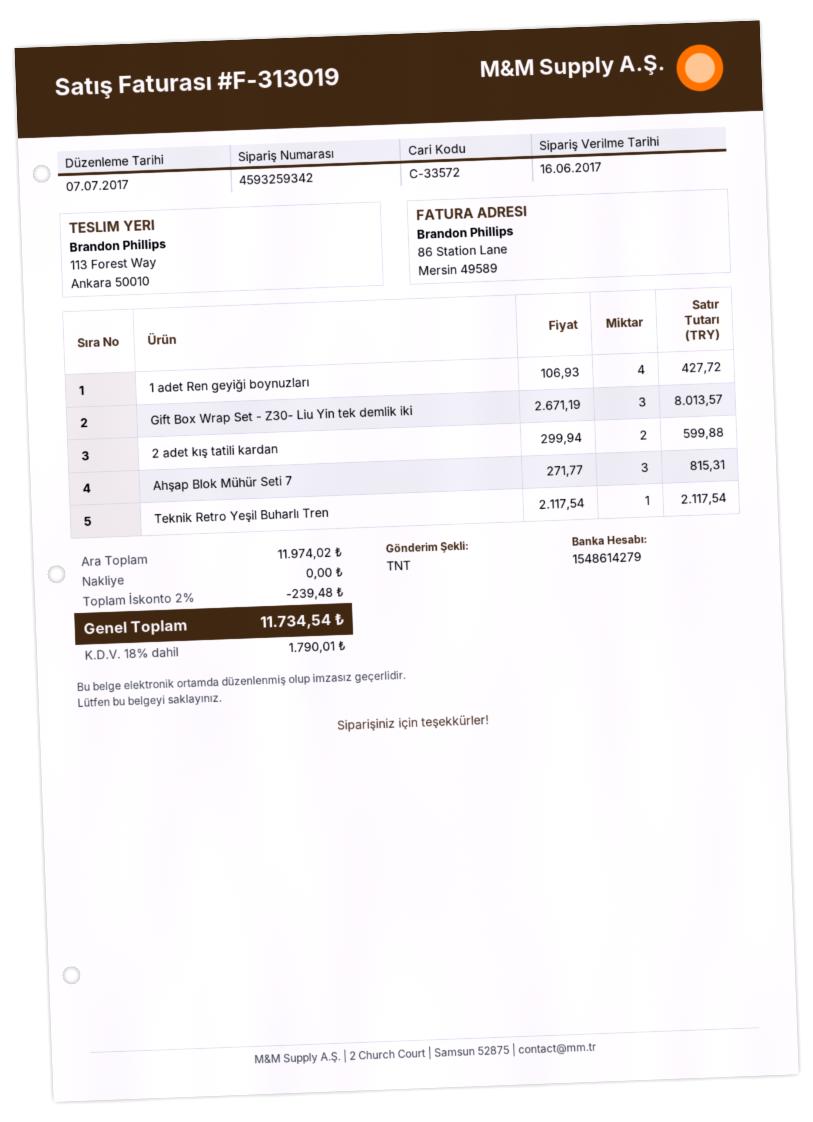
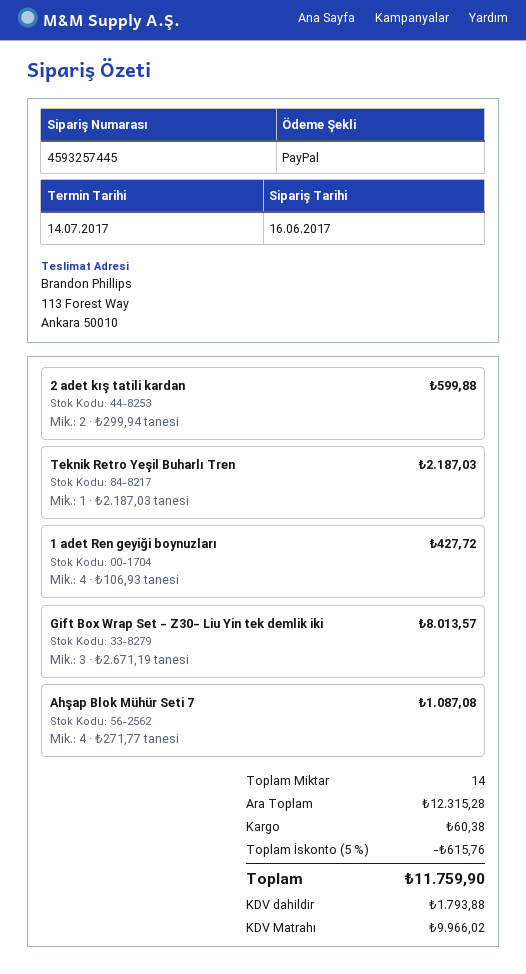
order number: 4593259342 -> 4593257445
Ahşap Blok Mühür Seti 7: 3 x 271.77 = 815.31 -> 4 x 271.77 = 1087.08
Teknik Retro Yeşil Buharlı Tren: 1 x 2117.54 = 2117.54 -> 1 x 2187.03 = 2187.03
subtotal: 11974.02 -> 12315.28
discount: 2% = 239.48 -> 5% = 615.76
shipping: 0.00 -> 60.38
tax: 1790.01 -> 1793.88
total: 11734.54 -> 11759.90

